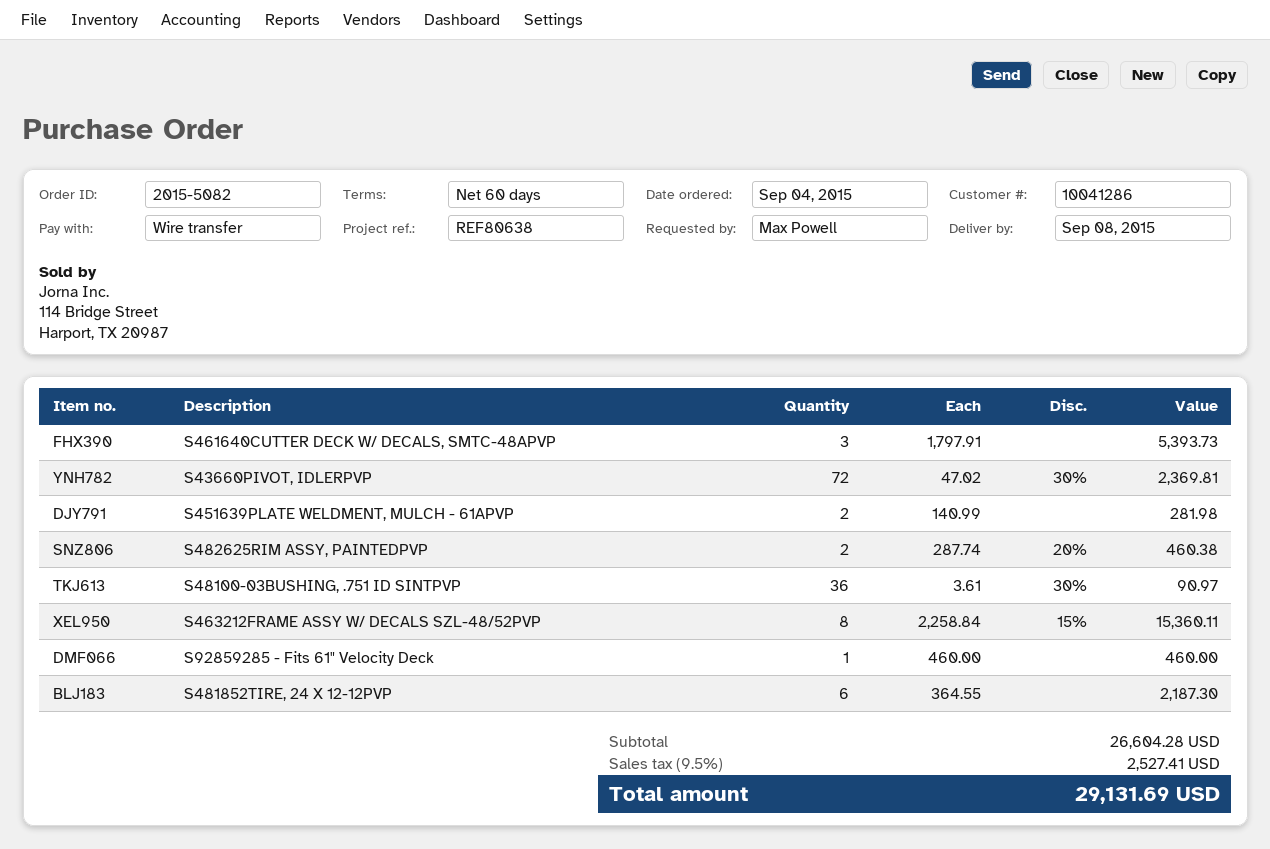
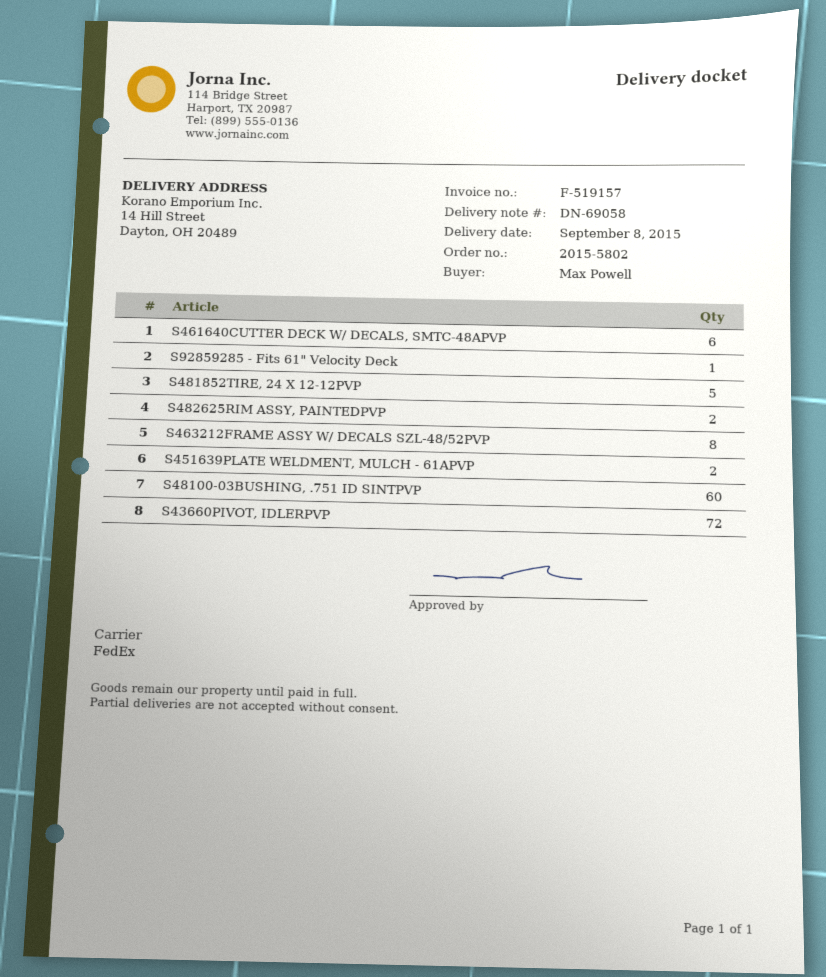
order number: 2015-5082 -> 2015-5802
S461640CUTTER DECK W/ DECALS, SMTC-48APVP: 3 -> 6
S48100-03BUSHING, .751 ID SINTPVP: 36 -> 60
S481852TIRE, 24 X 12-12PVP: 6 -> 5

